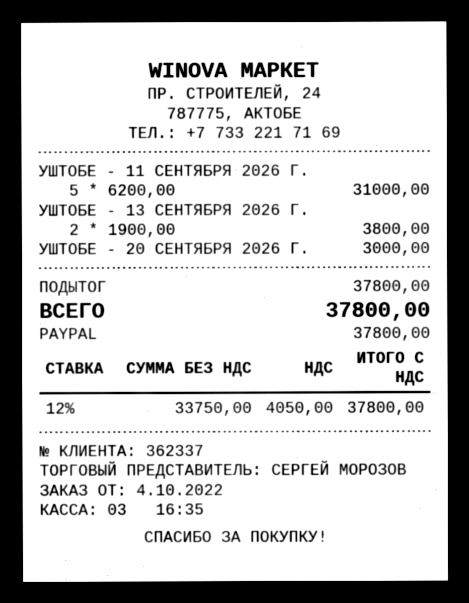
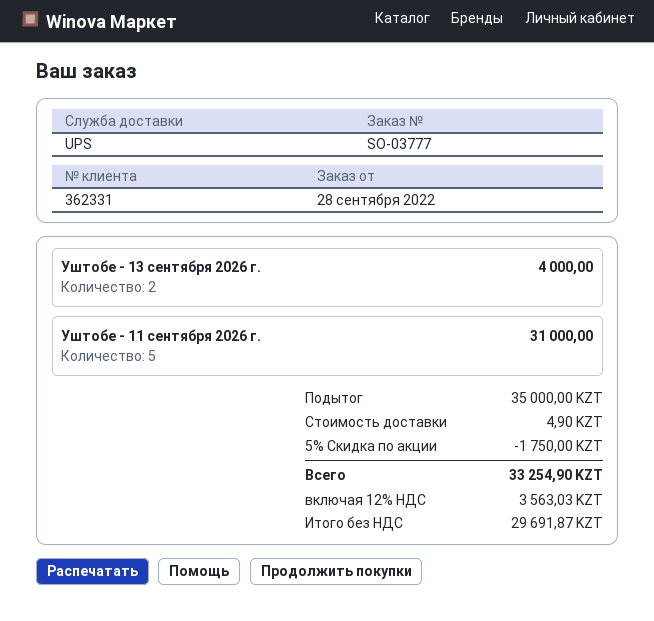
order date: 2022-10-04 -> 2022-09-28
customer number: 362337 -> 362331
УШТОБЕ - 13 СЕНТЯБРЯ 2026 Г.: 2 for 3800.00 -> 2 for 4000.00
УШТОБЕ - 20 СЕНТЯБРЯ 2026 Г.: 1 for 3000.00 -> none
subtotal: 37800.00 -> 35000.00
discount: none -> 5% = 1750.00
shipping: none -> 4.90
net: 33750.00 -> 29691.87
tax: 12% = 4050.00 -> 12% = 3563.03
total: 37800.00 -> 33254.90

